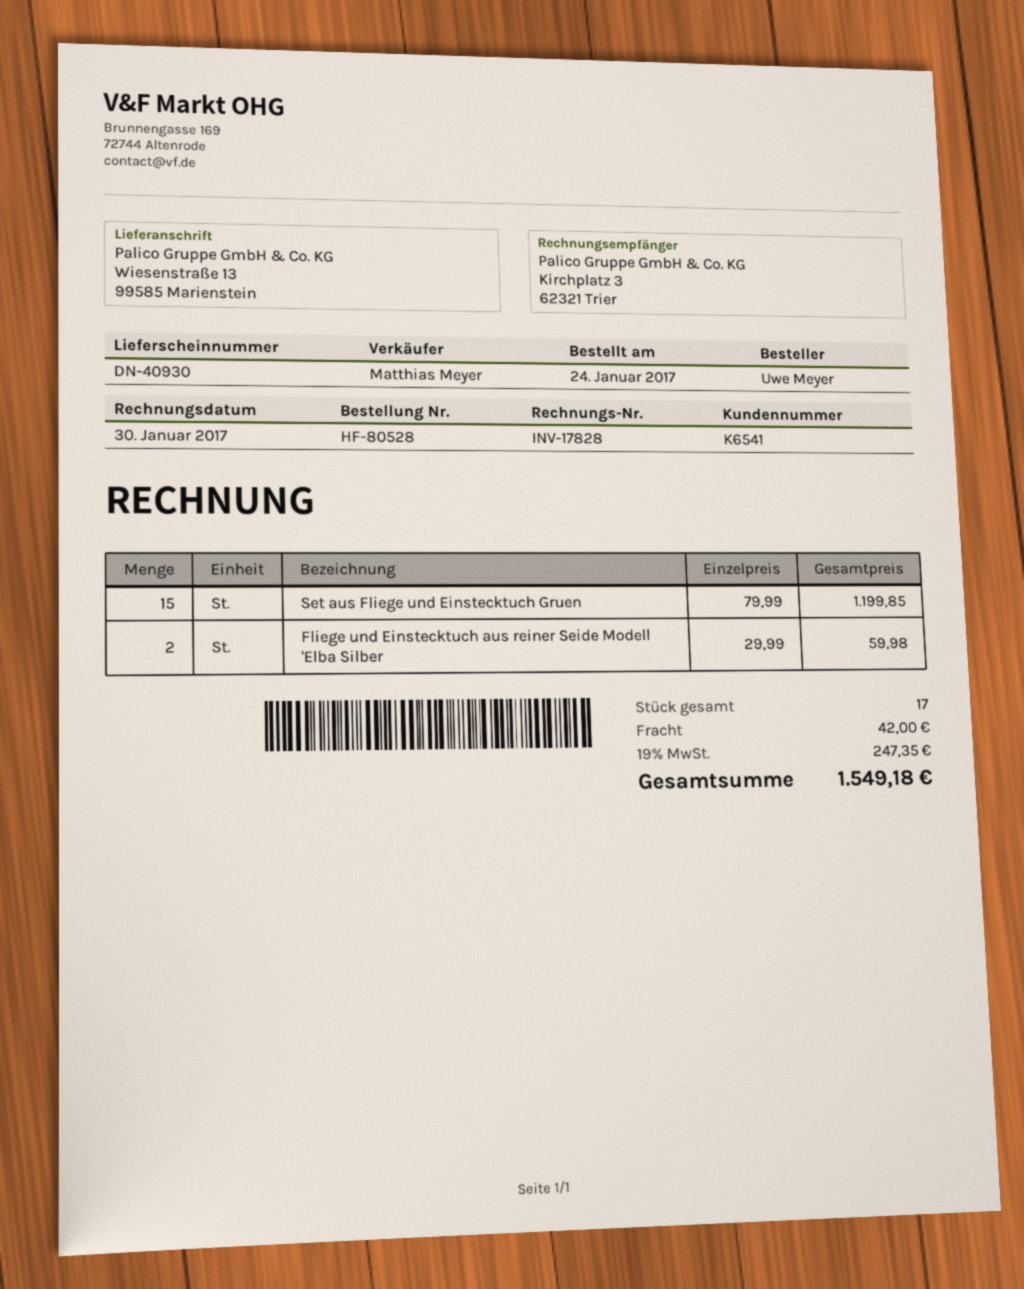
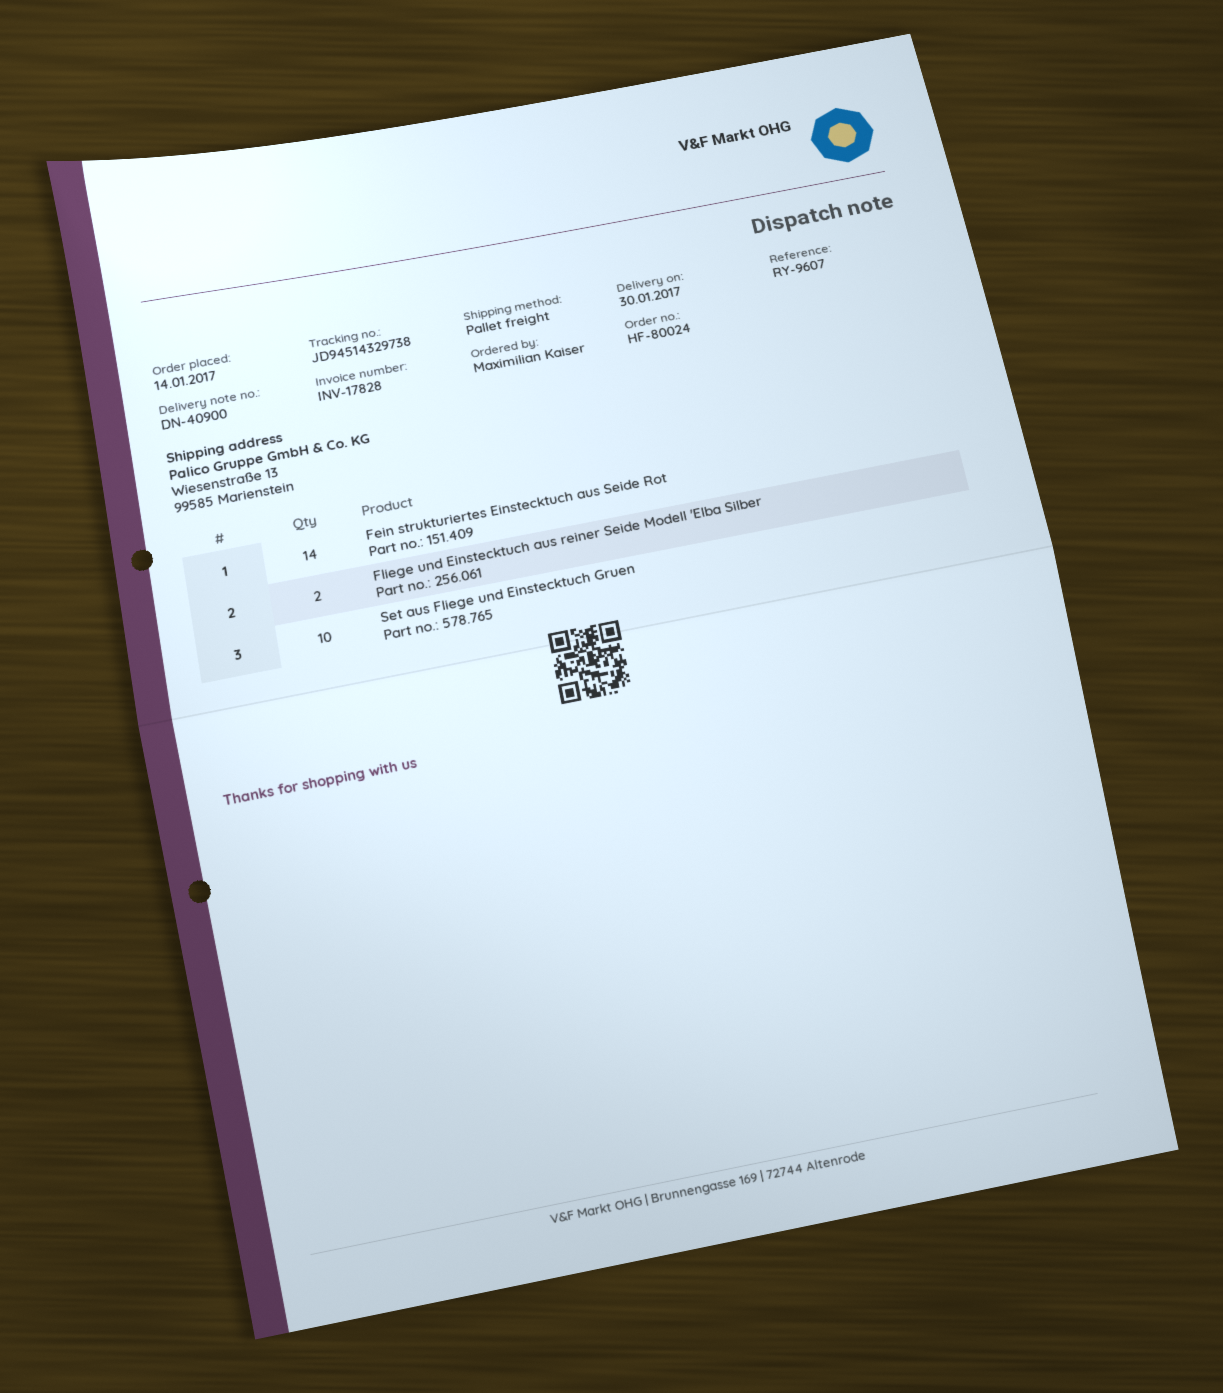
order number: HF-80528 -> HF-80024
order date: 2017-01-24 -> 2017-01-14
delivery note number: DN-40930 -> DN-40900
ordered by: Uwe Meyer -> Maximilian Kaiser
Set aus Fliege und Einstecktuch Gruen: 15 -> 10
Fein strukturiertes Einstecktuch aus Seide Rot: none -> 14

